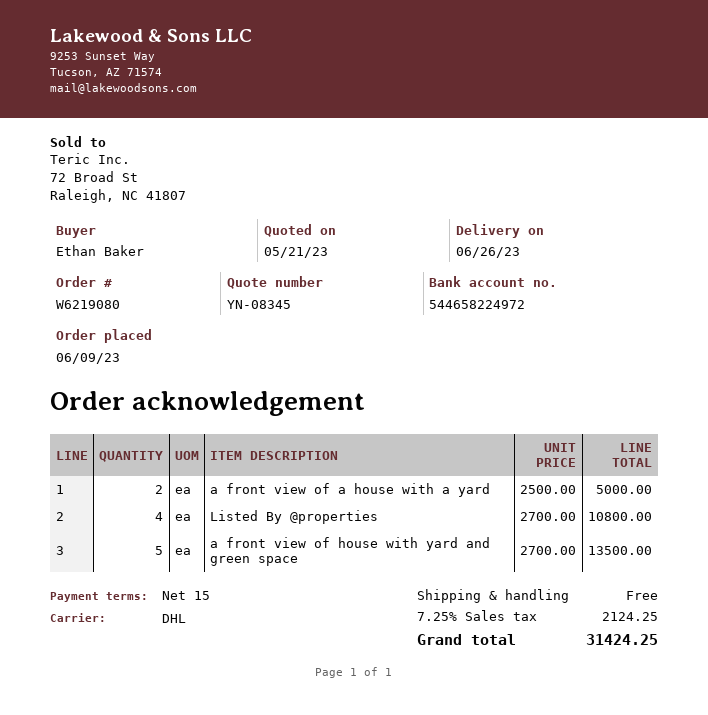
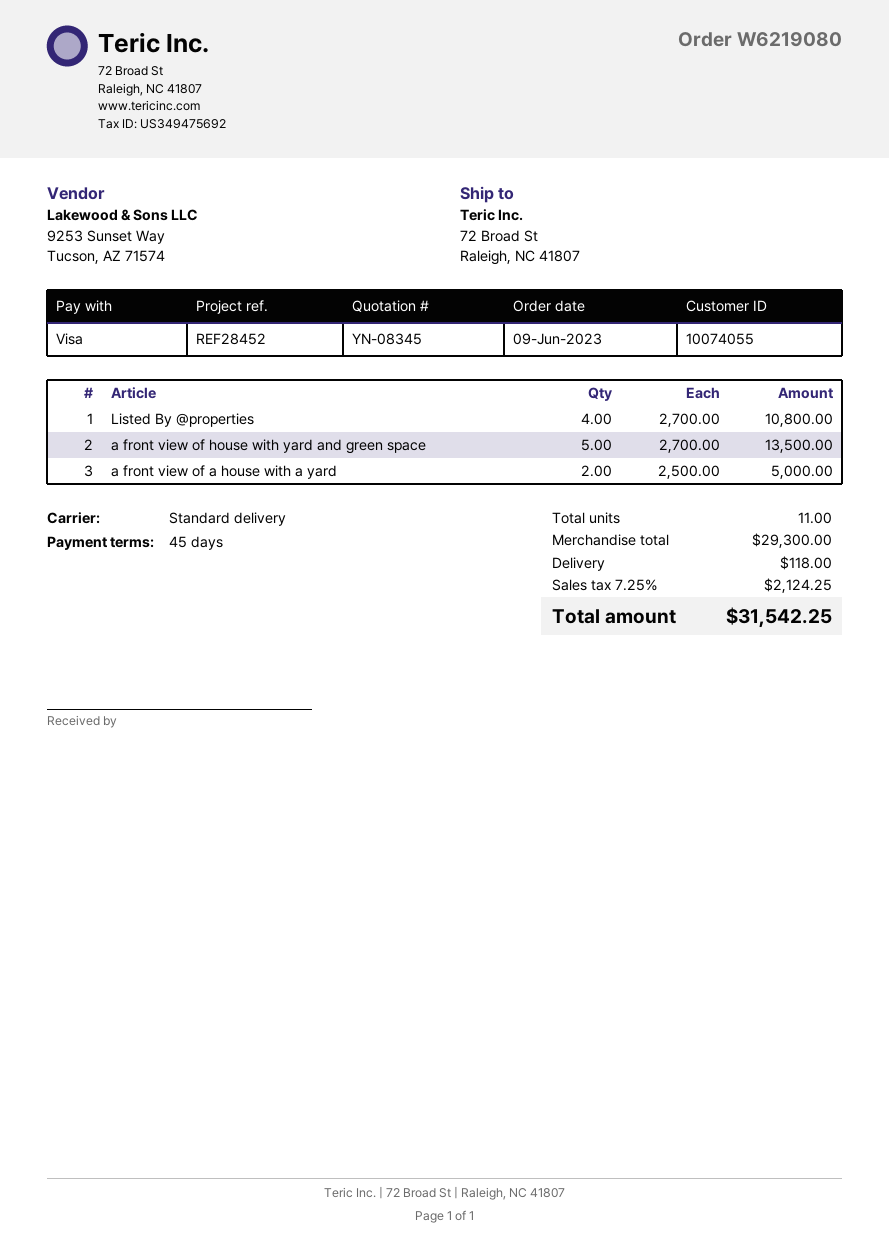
payment terms: 15 days -> 45 days
shipping method: DHL -> standard
shipping: 0.00 -> 118.00
total: 31424.25 -> 31542.25

